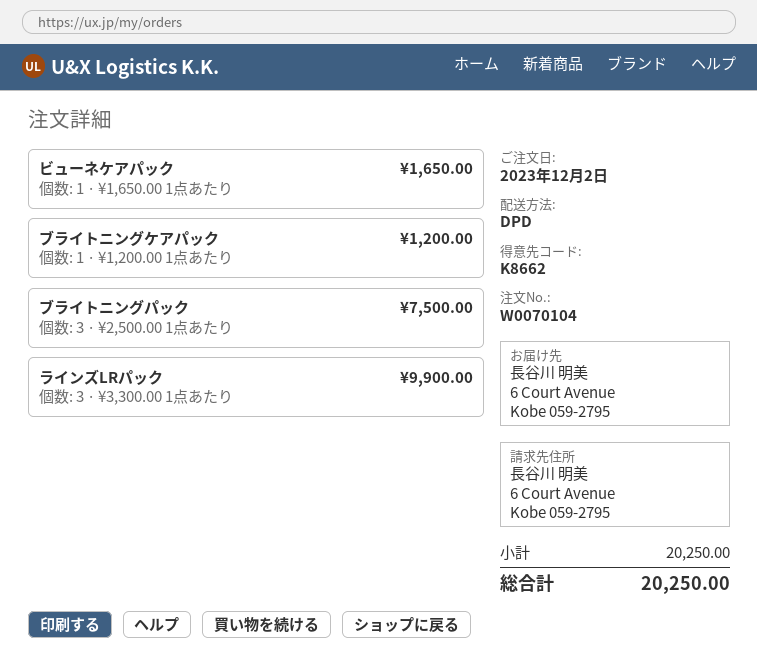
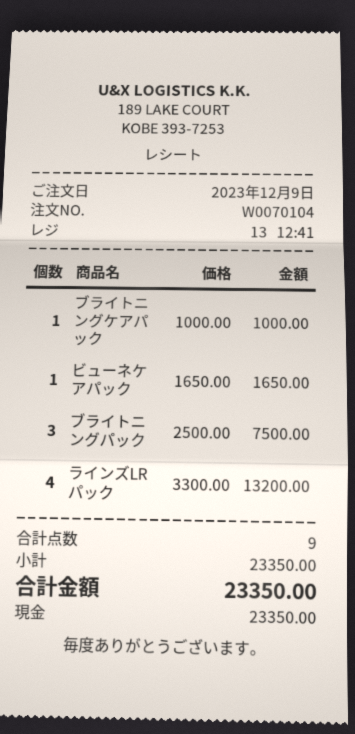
order date: 2023-12-02 -> 2023-12-09
ブライトニングケアパック: 1 x 1200.00 = 1200.00 -> 1 x 1000.00 = 1000.00
ラインズLRパック: 3 x 3300.00 = 9900.00 -> 4 x 3300.00 = 13200.00
subtotal: 20250.00 -> 23350.00
total: 20250.00 -> 23350.00

